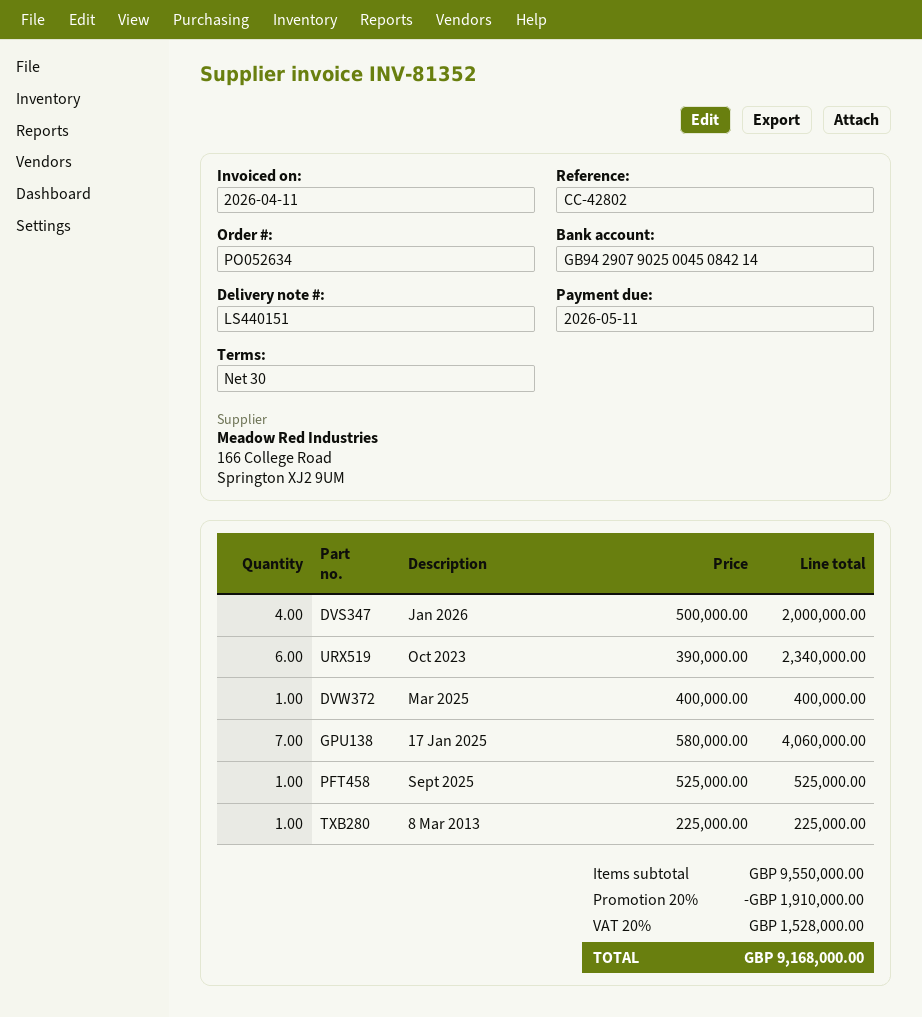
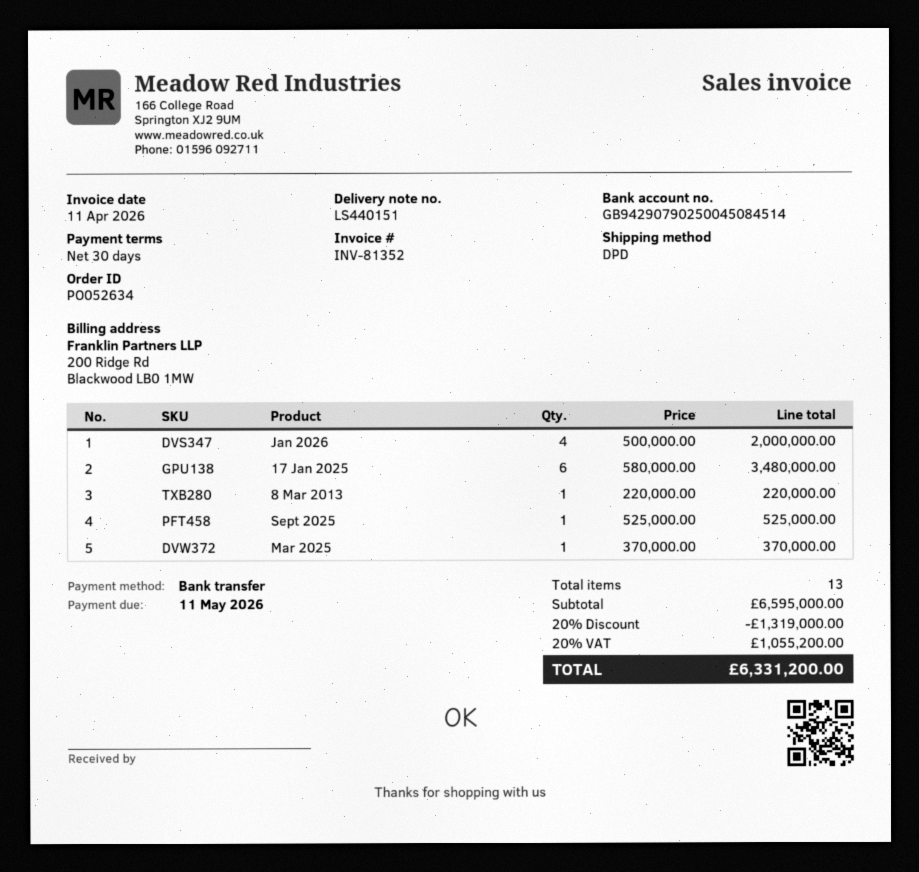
bank account: GB94290790250045084214 -> GB94290790250045084514
Oct 2023: 6 x 390000.00 = 2340000.00 -> none
Mar 2025: 1 x 400000.00 = 400000.00 -> 1 x 370000.00 = 370000.00
17 Jan 2025: 7 x 580000.00 = 4060000.00 -> 6 x 580000.00 = 3480000.00
8 Mar 2013: 1 x 225000.00 = 225000.00 -> 1 x 220000.00 = 220000.00
subtotal: 9550000.00 -> 6595000.00
discount: 20% = 1910000.00 -> 20% = 1319000.00
tax: 20% = 1528000.00 -> 20% = 1055200.00
total: 9168000.00 -> 6331200.00

